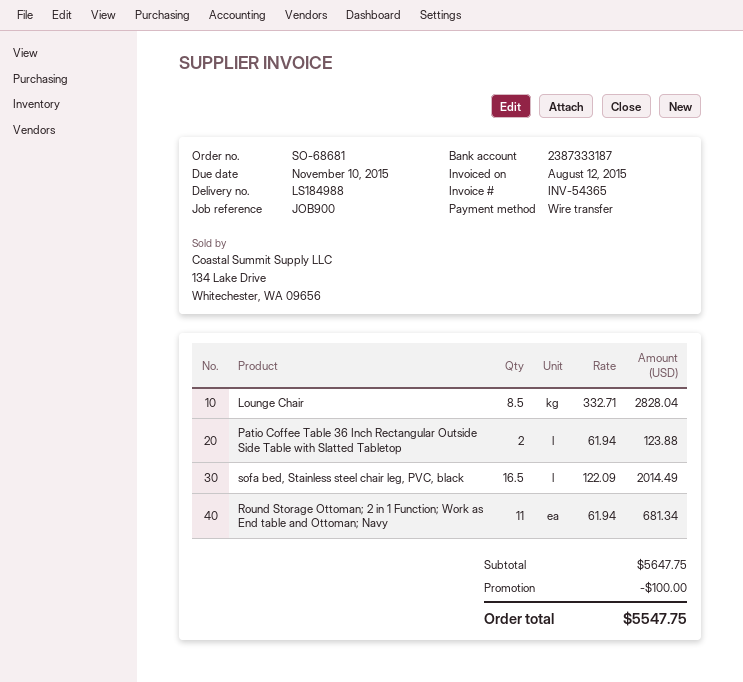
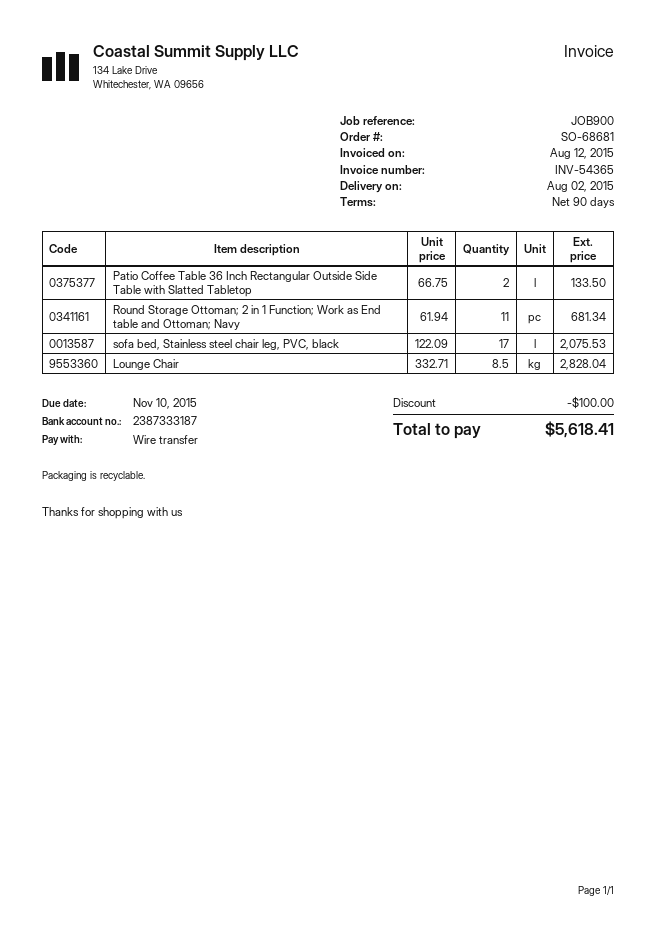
Patio Coffee Table 36 Inch Rectangular Outside Side Table with Slatted Tabletop: 2 x 61.94 = 123.88 -> 2 x 66.75 = 133.50
sofa bed, Stainless steel chair leg, PVC, black: 16.5 x 122.09 = 2014.49 -> 17 x 122.09 = 2075.53
total: 5547.75 -> 5618.41

